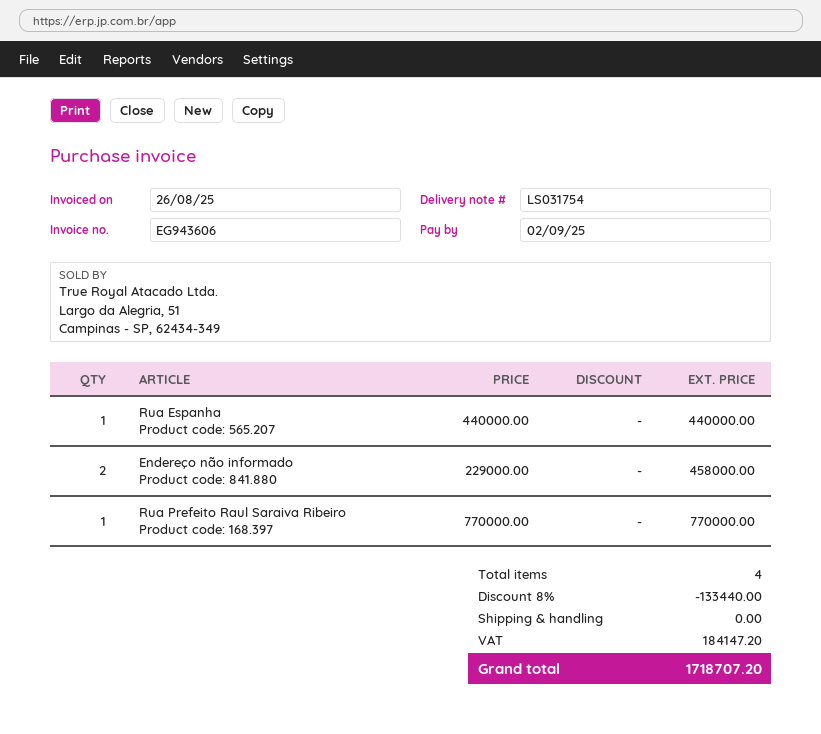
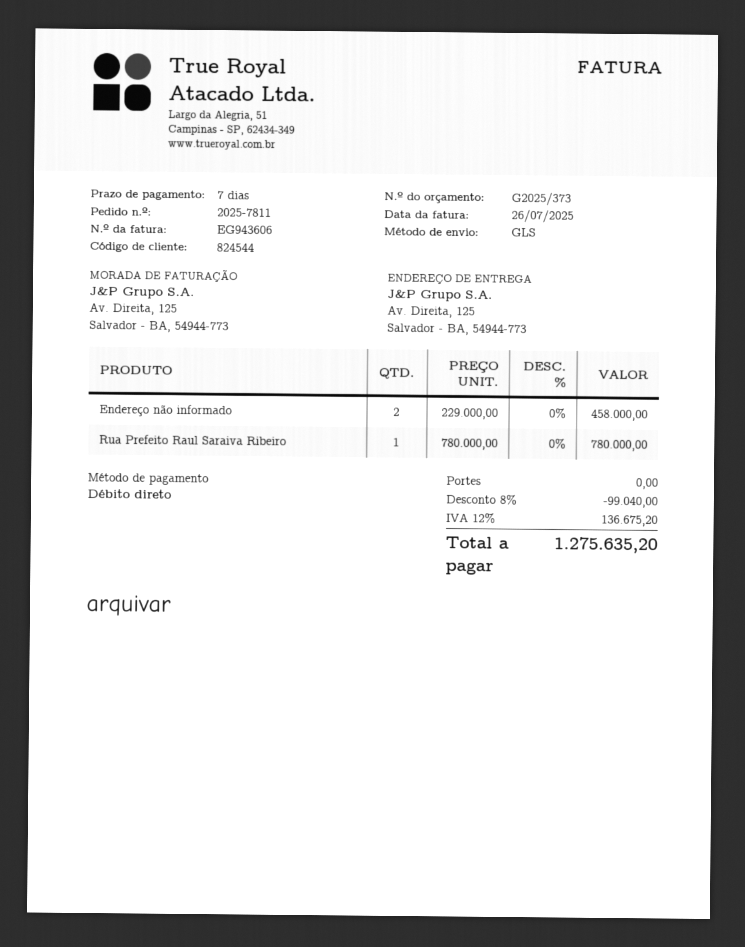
invoice date: 2025-08-26 -> 2025-07-26
Rua Espanha: 1 x 440000.00 = 440000.00 -> none
Rua Prefeito Raul Saraiva Ribeiro: 1 x 770000.00 = 770000.00 -> 1 x 780000.00 = 780000.00
discount: 8% = 133440.00 -> 8% = 99040.00
tax: 184147.20 -> 136675.20
total: 1718707.20 -> 1275635.20

